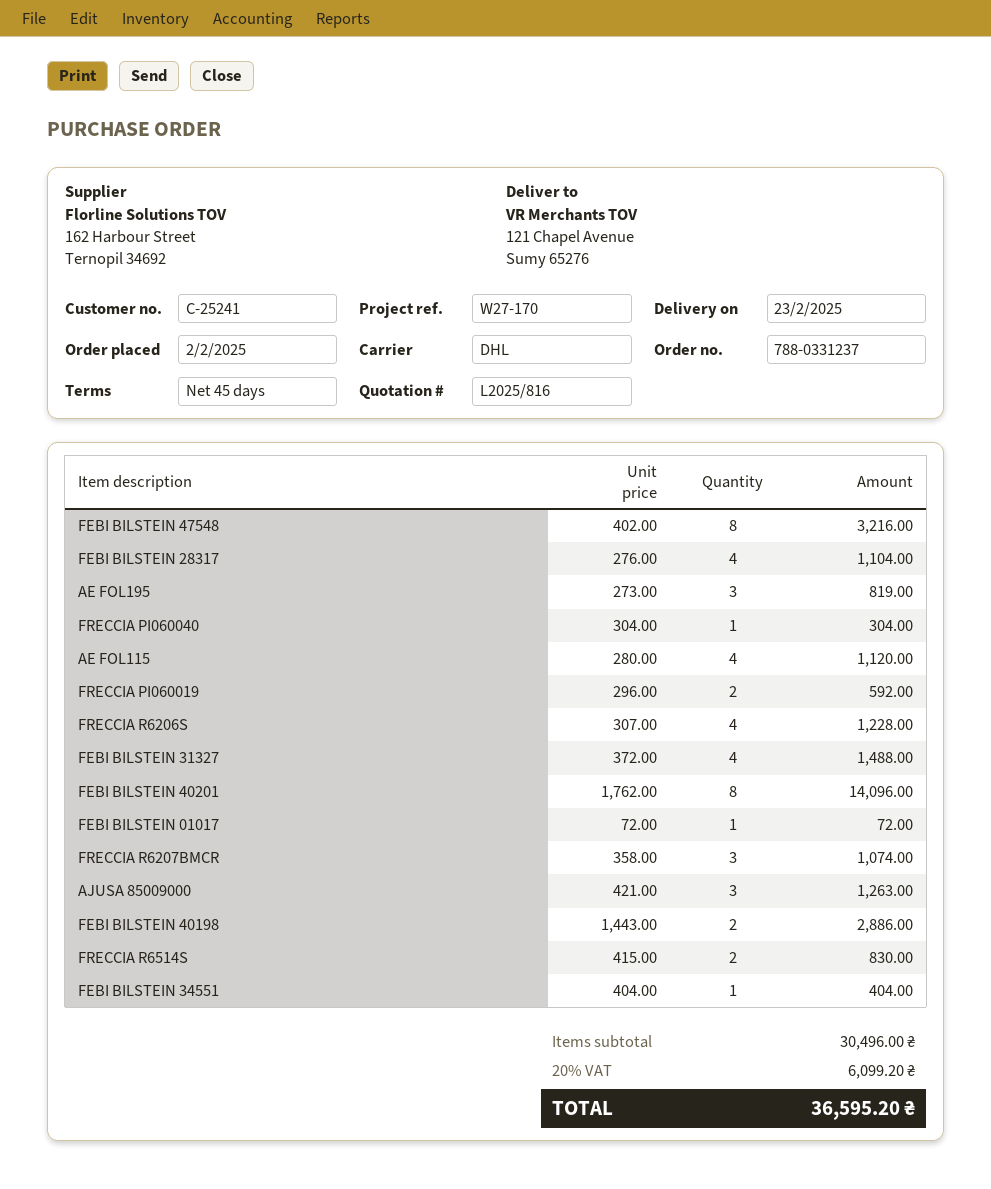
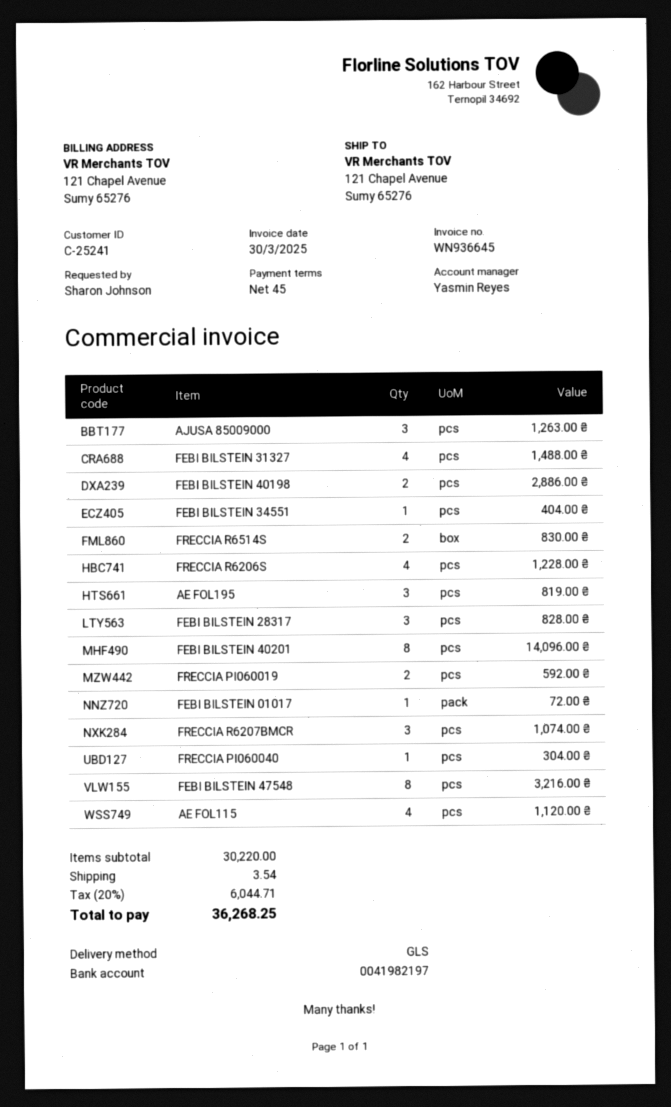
shipping method: DHL -> GLS
FEBI BILSTEIN 28317: 4 for 1104.00 -> 3 for 828.00
subtotal: 30496.00 -> 30220.00
shipping: none -> 3.54
tax: 20% = 6099.20 -> 20% = 6044.71
total: 36595.20 -> 36268.25

